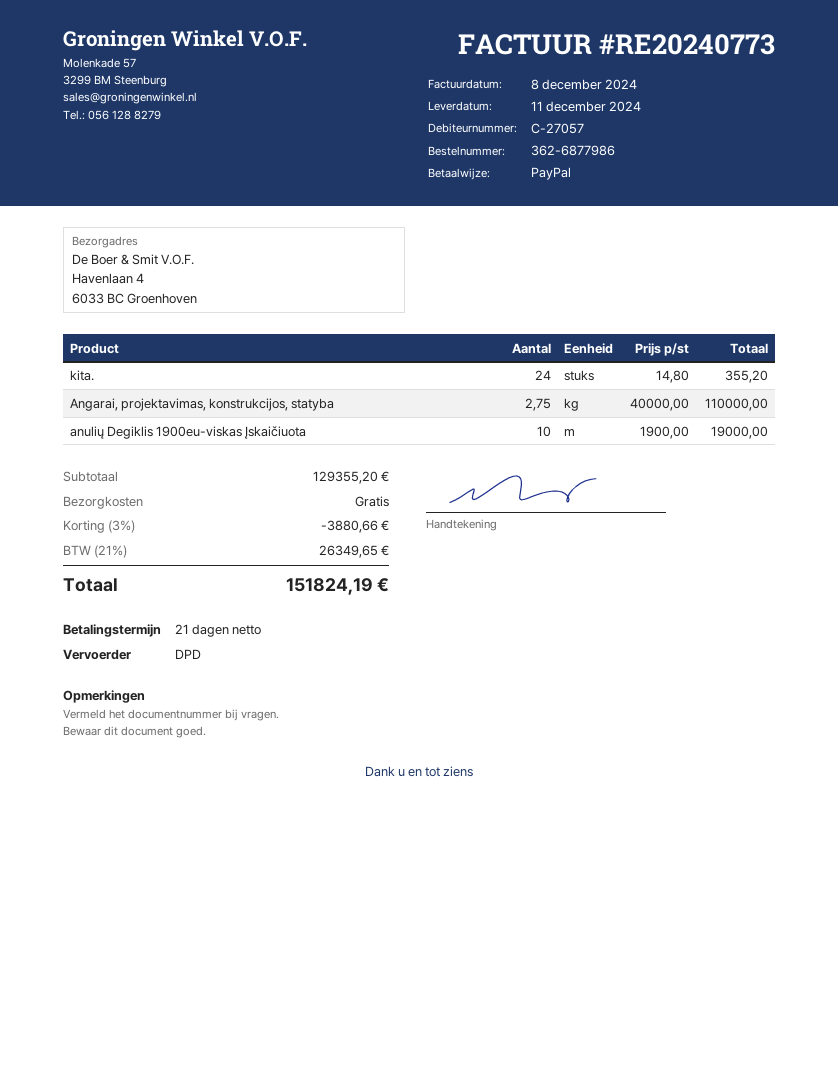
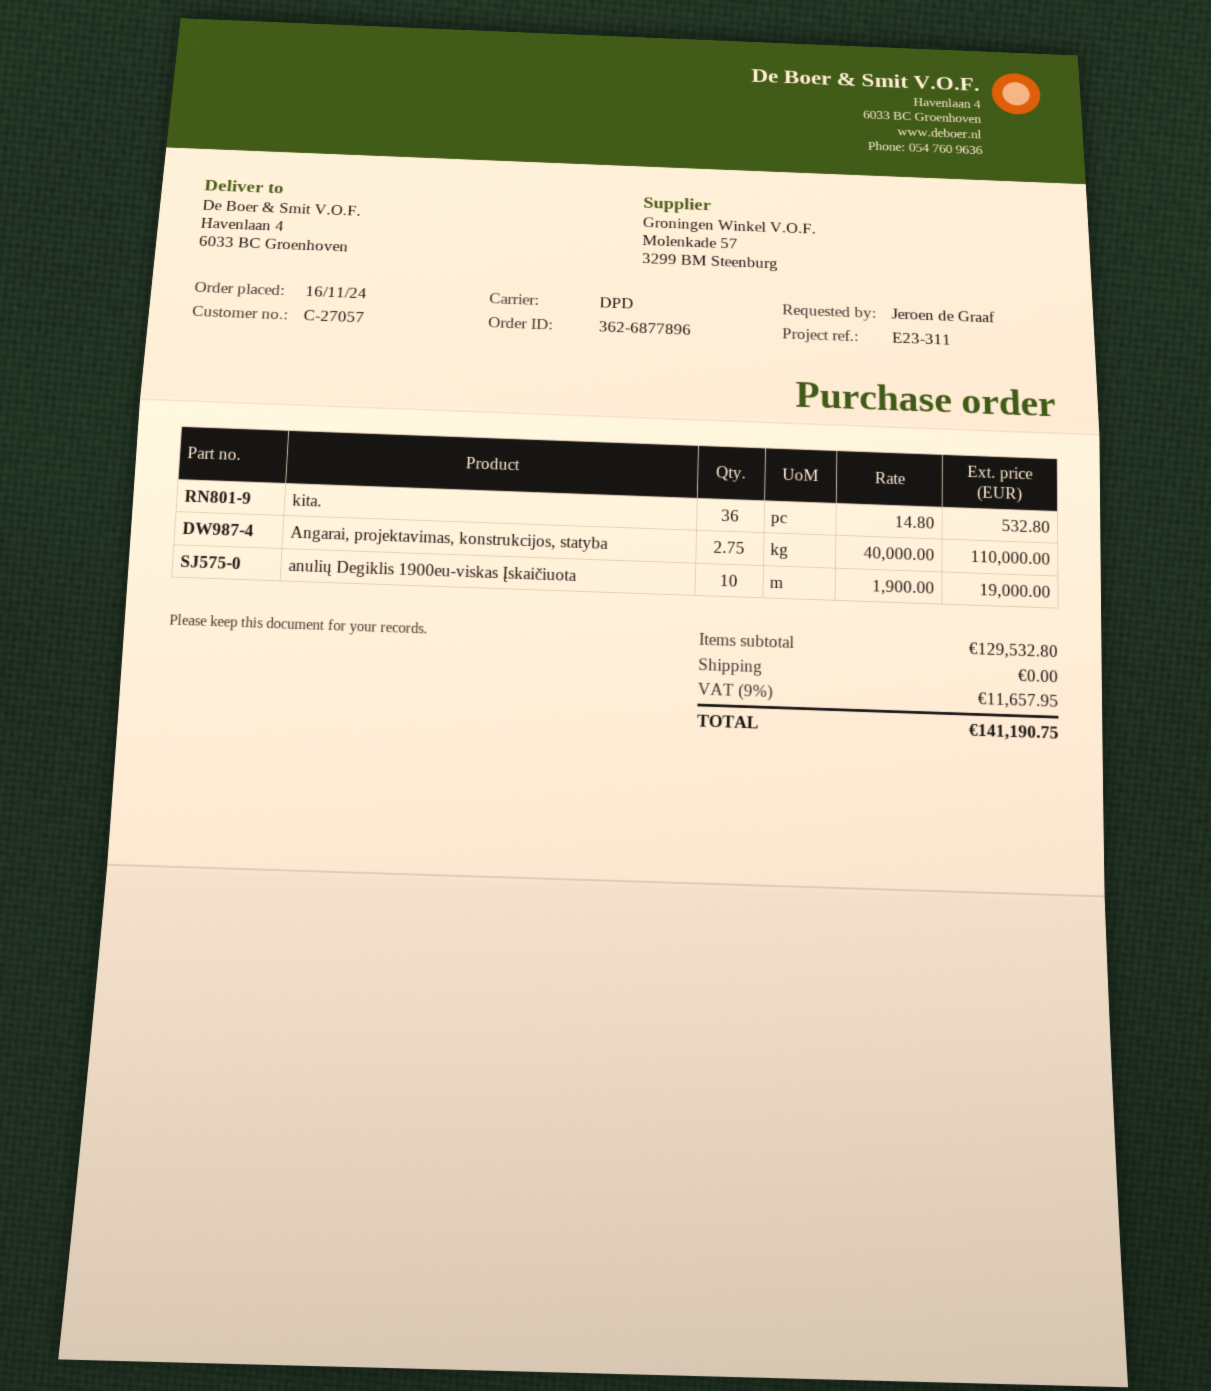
order number: 362-6877986 -> 362-6877896
kita.: 24 x 14.80 = 355.20 -> 36 x 14.80 = 532.80
subtotal: 129355.20 -> 129532.80
discount: 3% = 3880.66 -> none
tax: 21% = 26349.65 -> 9% = 11657.95
total: 151824.19 -> 141190.75

